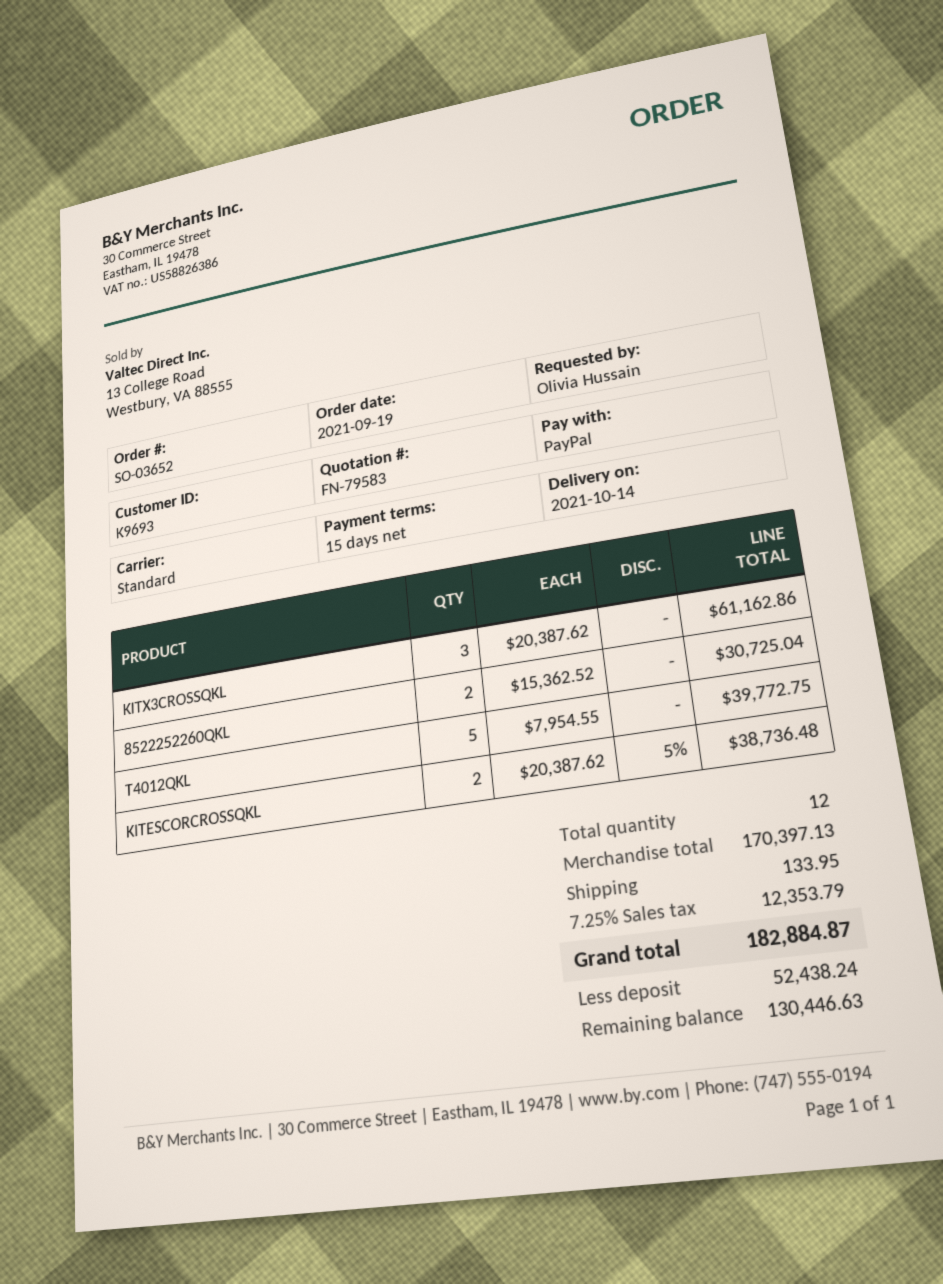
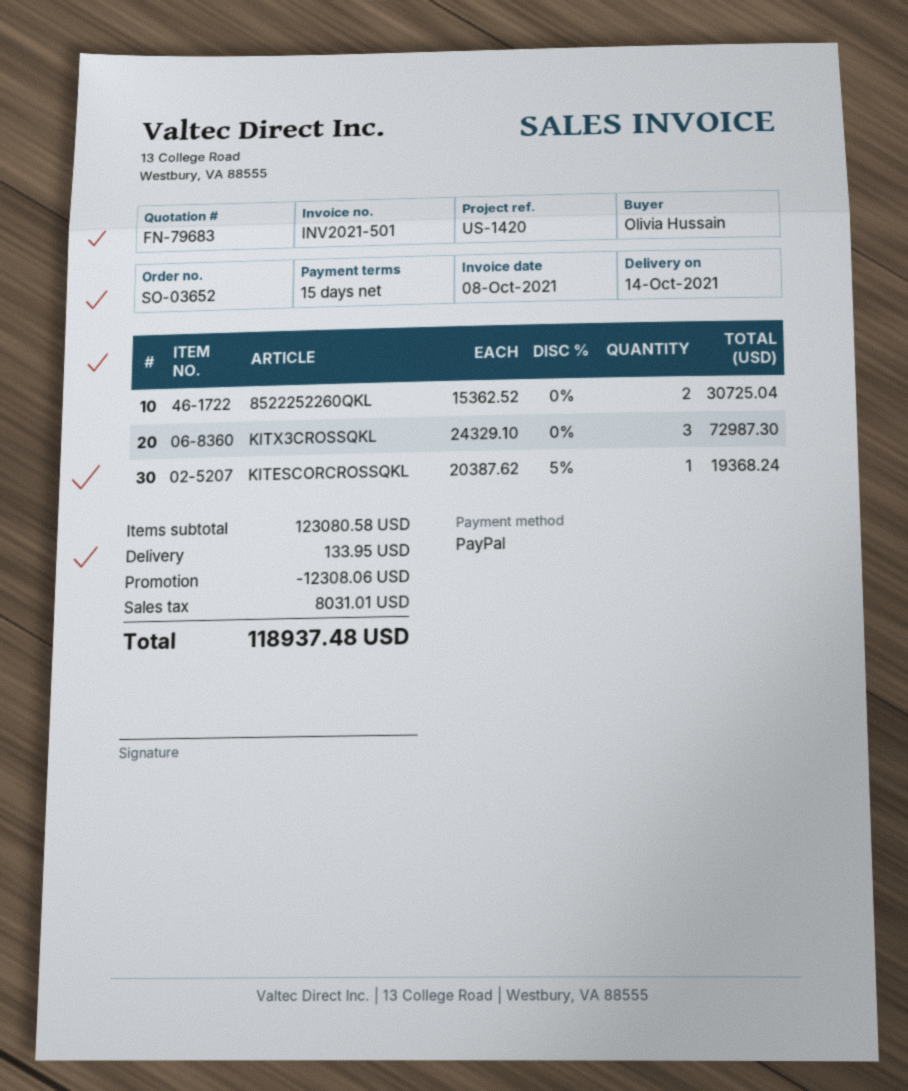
quote number: FN-79583 -> FN-79683
KITX3CROSSQKL: 3 x 20387.62 = 61162.86 -> 3 x 24329.10 = 72987.30
T4012QKL: 5 x 7954.55 = 39772.75 -> none
KITESCORCROSSQKL: 2 x 20387.62 - 5% = 38736.48 -> 1 x 20387.62 - 5% = 19368.24
subtotal: 170397.13 -> 123080.58
discount: none -> 12308.06
tax: 12353.79 -> 8031.01
total: 182884.87 -> 118937.48

